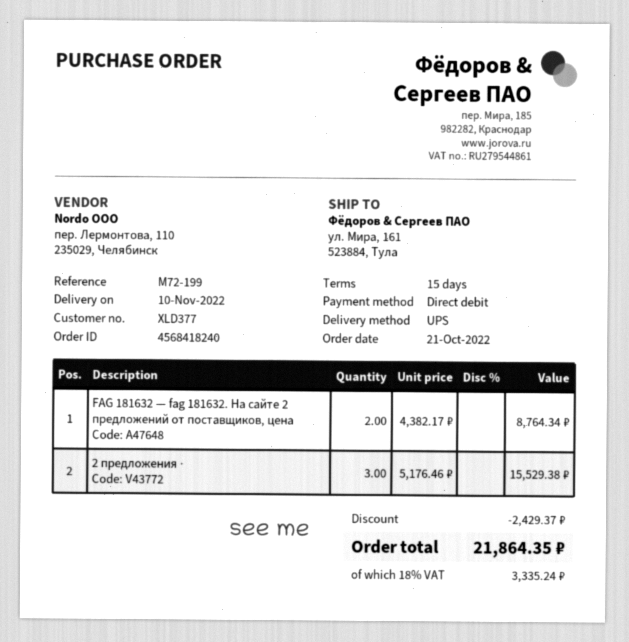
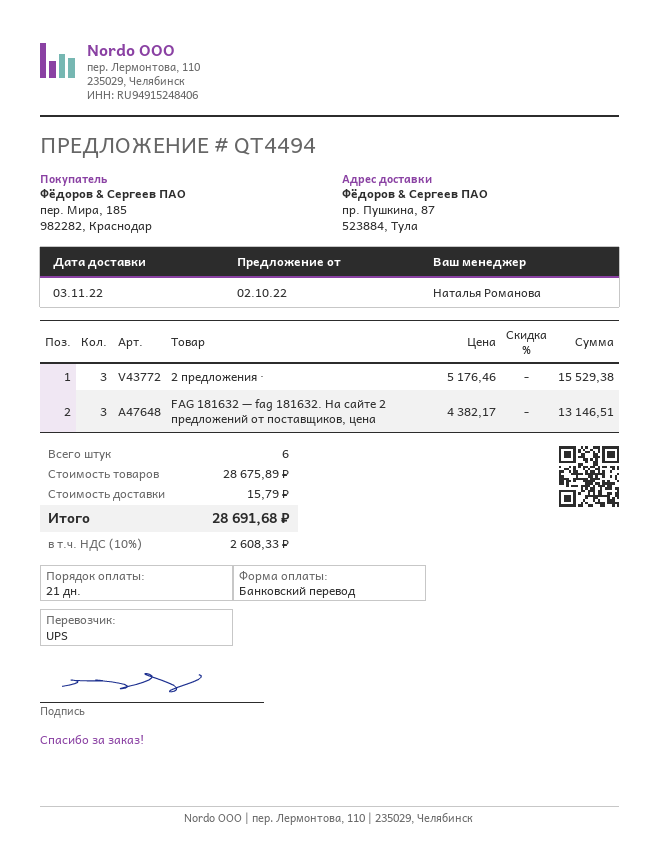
delivery date: 2022-11-10 -> 2022-11-03
payment terms: 15 days -> 21 days
payment method: direct debit -> bank transfer
ship to: ул. Мира, 161, 523884, Тула -> пр. Пушкина, 87, 523884, Тула
FAG 181632 — fag 181632. На сайте 2 предложений от поставщиков, цена: 2 x 4382.17 = 8764.34 -> 3 x 4382.17 = 13146.51
discount: 2429.37 -> none
shipping: none -> 15.79
tax: 18% = 3335.24 -> 10% = 2608.33
total: 21864.35 -> 28691.68

